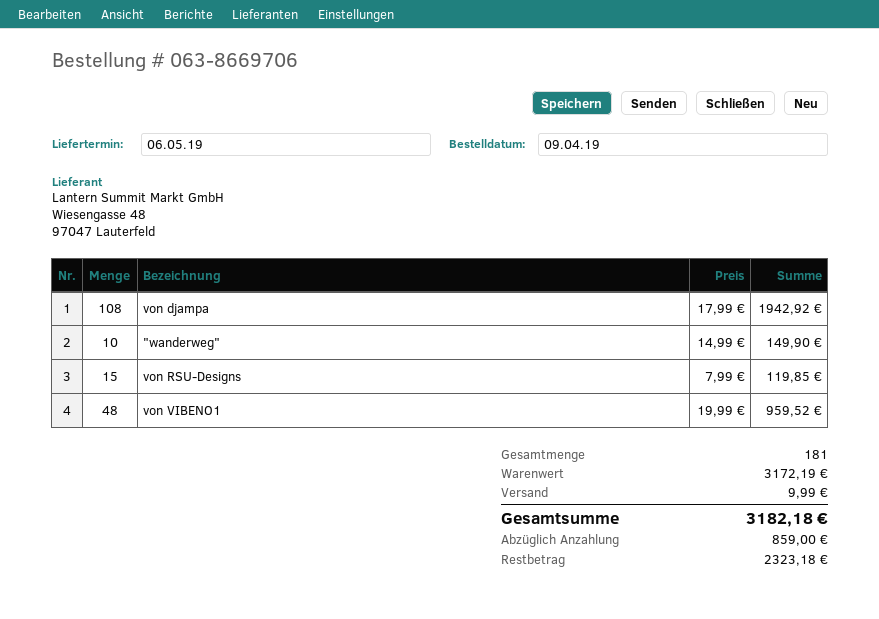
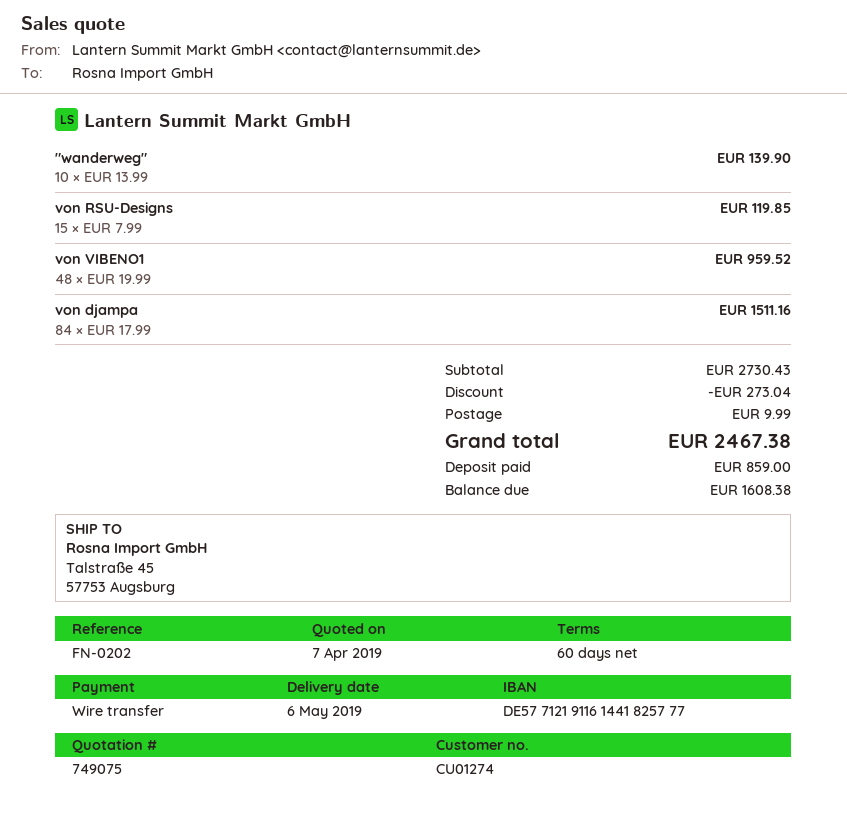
von djampa: 108 x 17.99 = 1942.92 -> 84 x 17.99 = 1511.16
"wanderweg": 10 x 14.99 = 149.90 -> 10 x 13.99 = 139.90
subtotal: 3172.19 -> 2730.43
discount: none -> 273.04
total: 3182.18 -> 2467.38
balance: 2323.18 -> 1608.38

